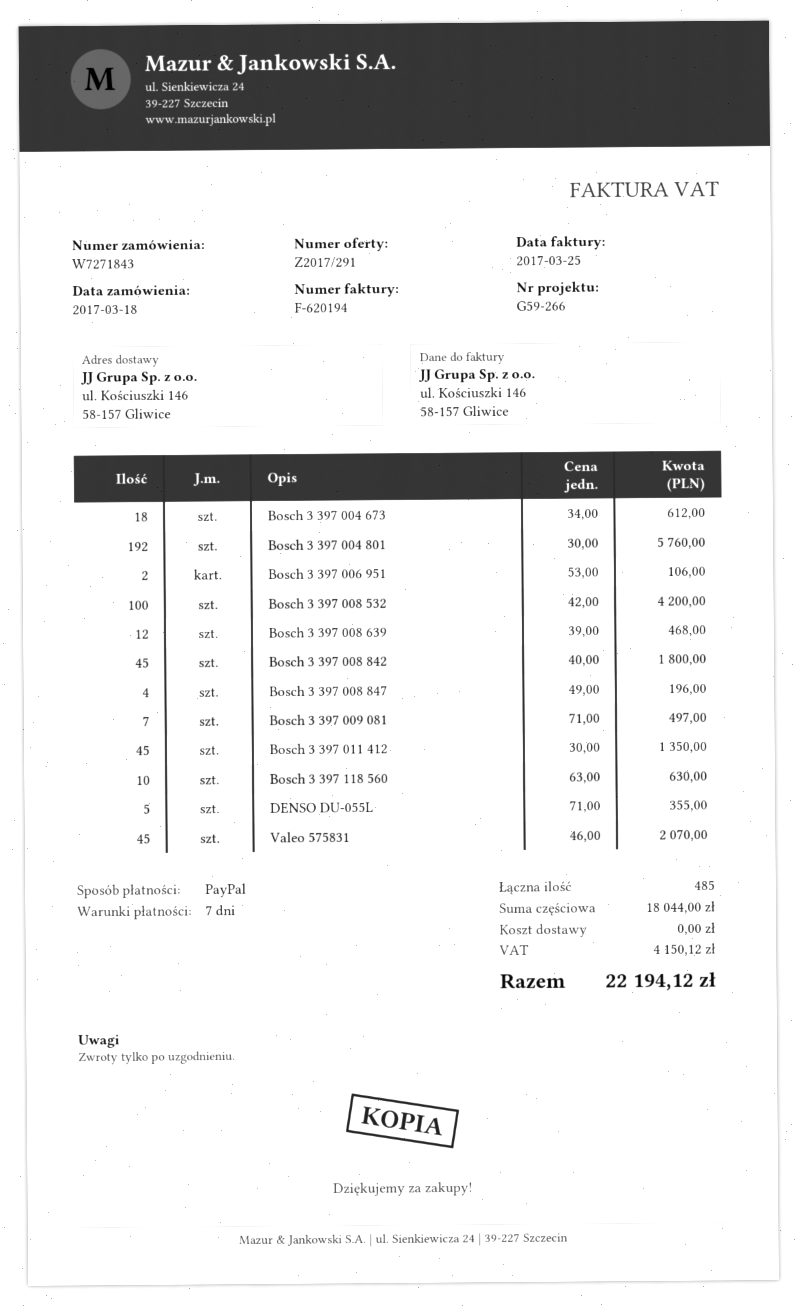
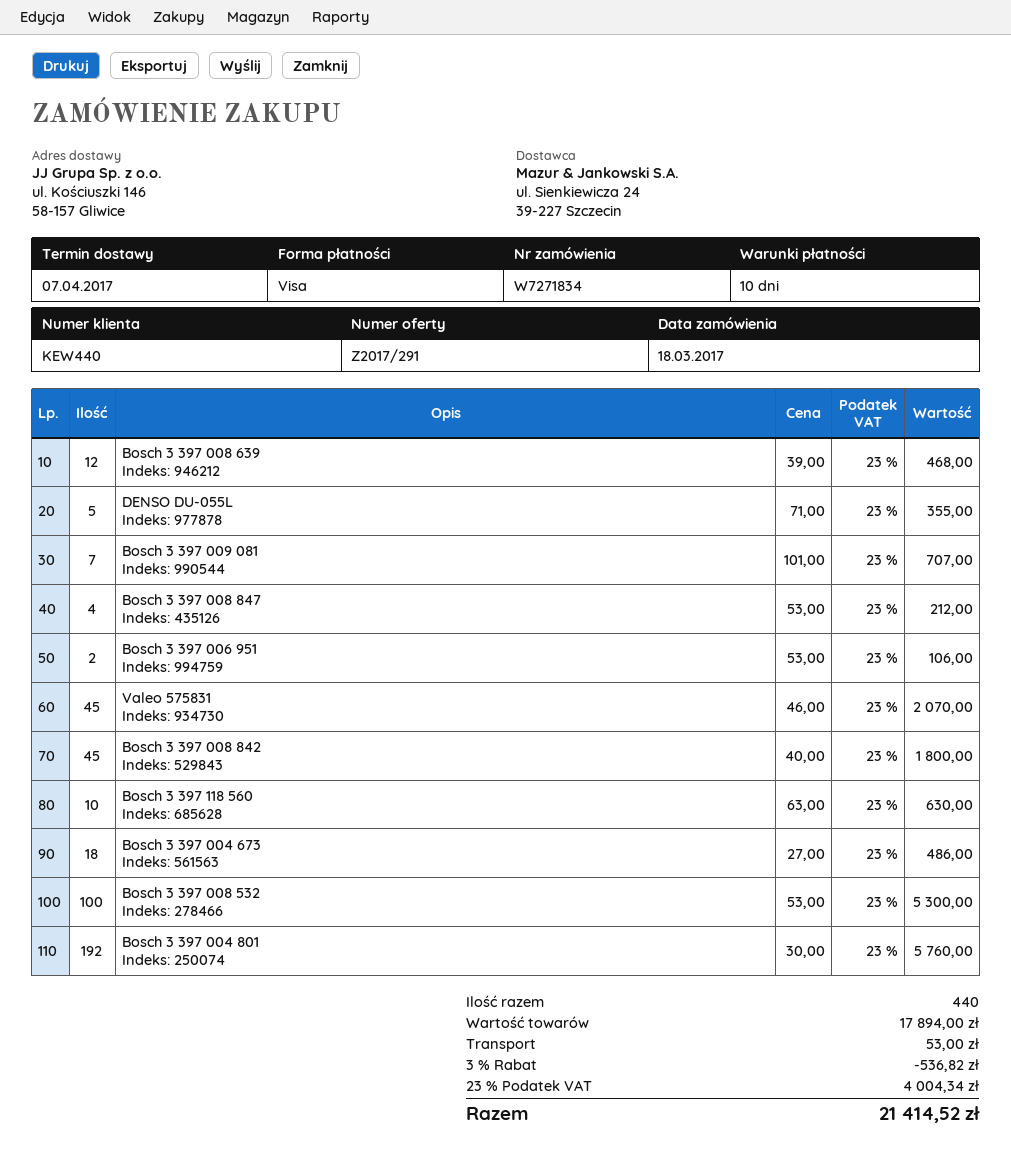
order number: W7271843 -> W7271834
payment terms: 7 days -> 10 days
payment method: PayPal -> Visa
Bosch 3 397 004 673: 18 x 34.00 = 612.00 -> 18 x 27.00 = 486.00
Bosch 3 397 008 532: 100 x 42.00 = 4200.00 -> 100 x 53.00 = 5300.00
Bosch 3 397 008 847: 4 x 49.00 = 196.00 -> 4 x 53.00 = 212.00
Bosch 3 397 009 081: 7 x 71.00 = 497.00 -> 7 x 101.00 = 707.00
Bosch 3 397 011 412: 45 x 30.00 = 1350.00 -> none
total quantity: 485 -> 440
subtotal: 18044.00 -> 17894.00
discount: none -> 3% = 536.82
shipping: 0.00 -> 53.00
tax: 4150.12 -> 4004.34
total: 22194.12 -> 21414.52

